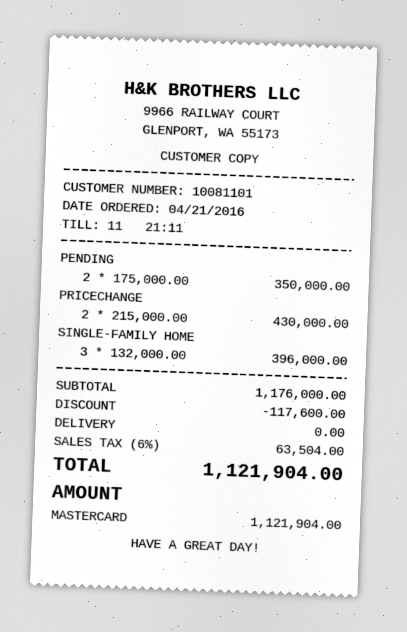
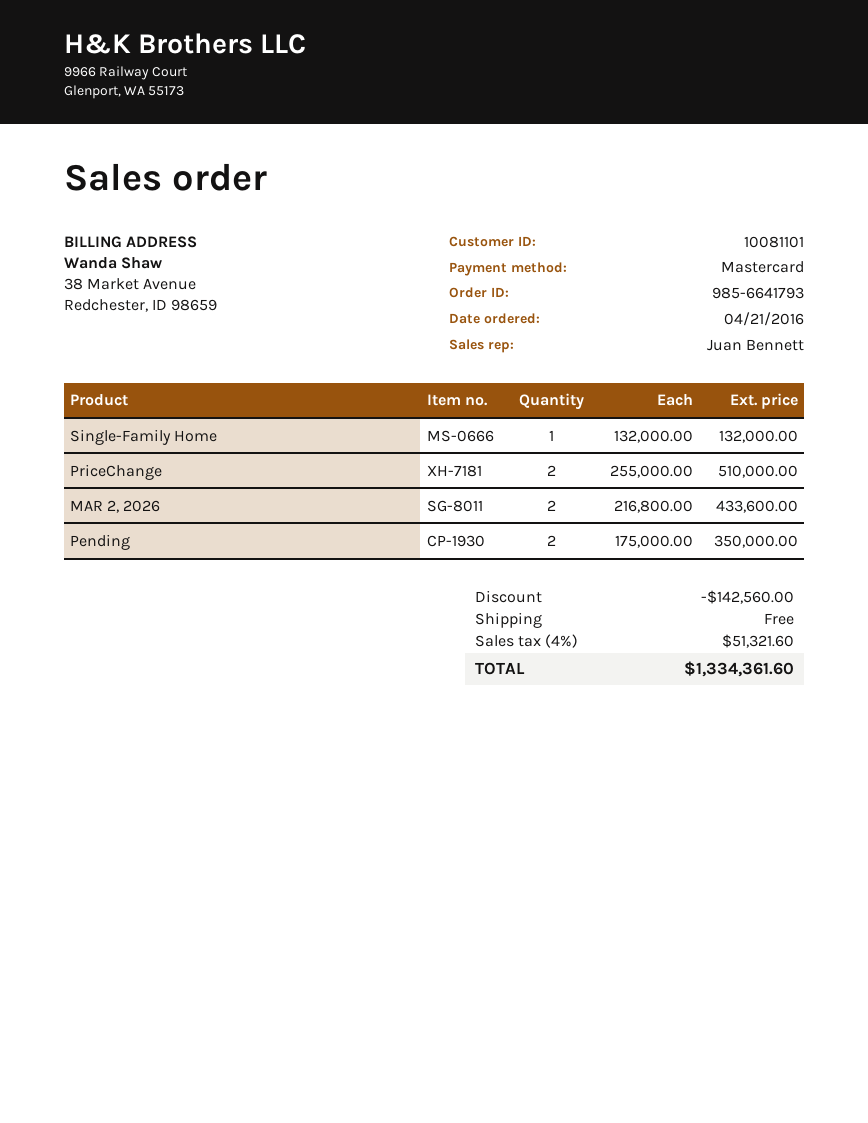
PRICECHANGE: 2 x 215000.00 = 430000.00 -> 2 x 255000.00 = 510000.00
SINGLE-FAMILY HOME: 3 x 132000.00 = 396000.00 -> 1 x 132000.00 = 132000.00
MAR 2, 2026: none -> 2 x 216800.00 = 433600.00
discount: 117600.00 -> 142560.00
tax: 6% = 63504.00 -> 4% = 51321.60
total: 1121904.00 -> 1334361.60

